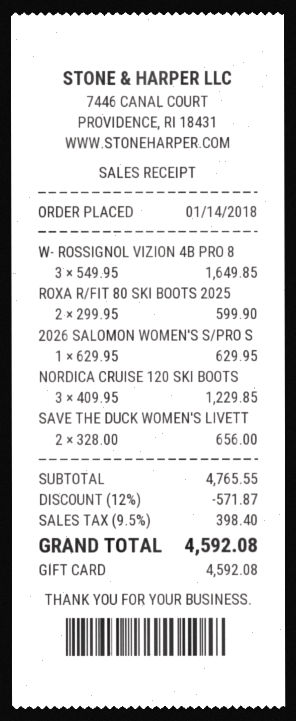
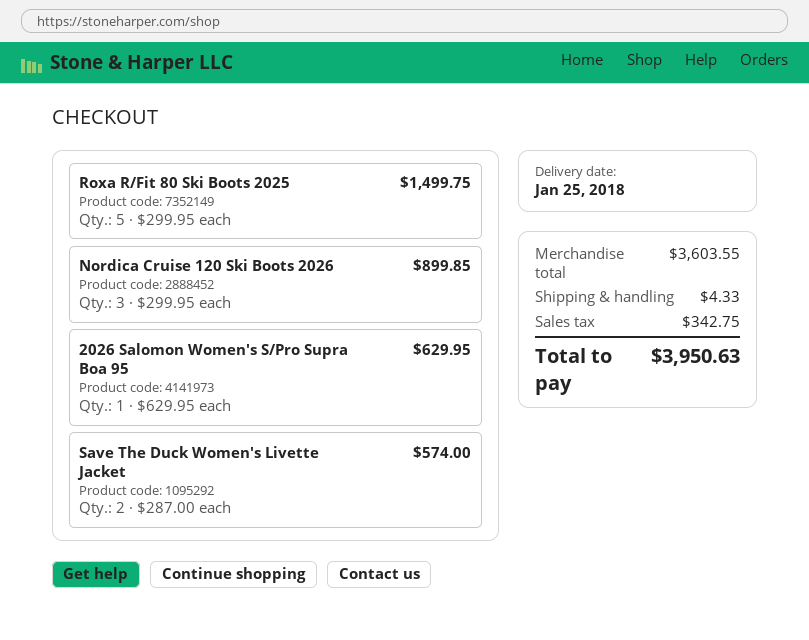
W- ROSSIGNOL VIZION 4B PRO 8: 3 x 549.95 = 1649.85 -> none
ROXA R/FIT 80 SKI BOOTS 2025: 2 x 299.95 = 599.90 -> 5 x 299.95 = 1499.75
NORDICA CRUISE 120 SKI BOOTS: 3 x 409.95 = 1229.85 -> 3 x 299.95 = 899.85
SAVE THE DUCK WOMEN'S LIVETT: 2 x 328.00 = 656.00 -> 2 x 287.00 = 574.00
subtotal: 4765.55 -> 3603.55
discount: 12% = 571.87 -> none
shipping: none -> 4.33
tax: 398.40 -> 342.75
total: 4592.08 -> 3950.63

